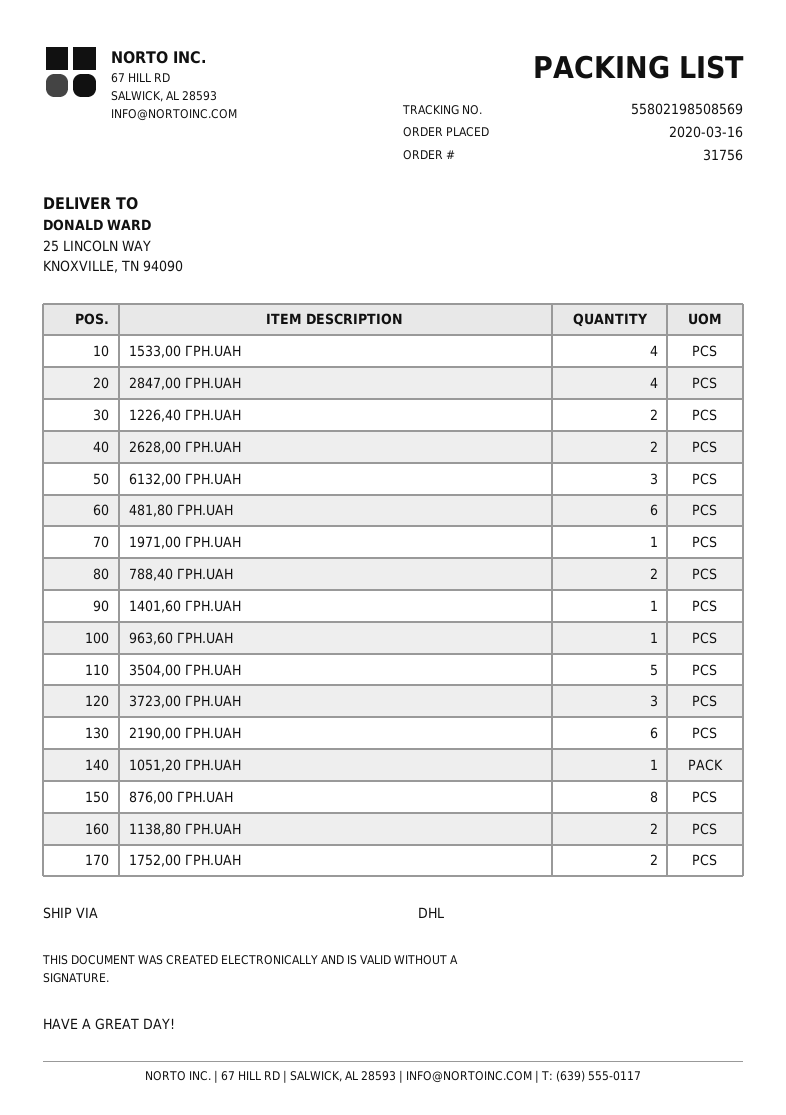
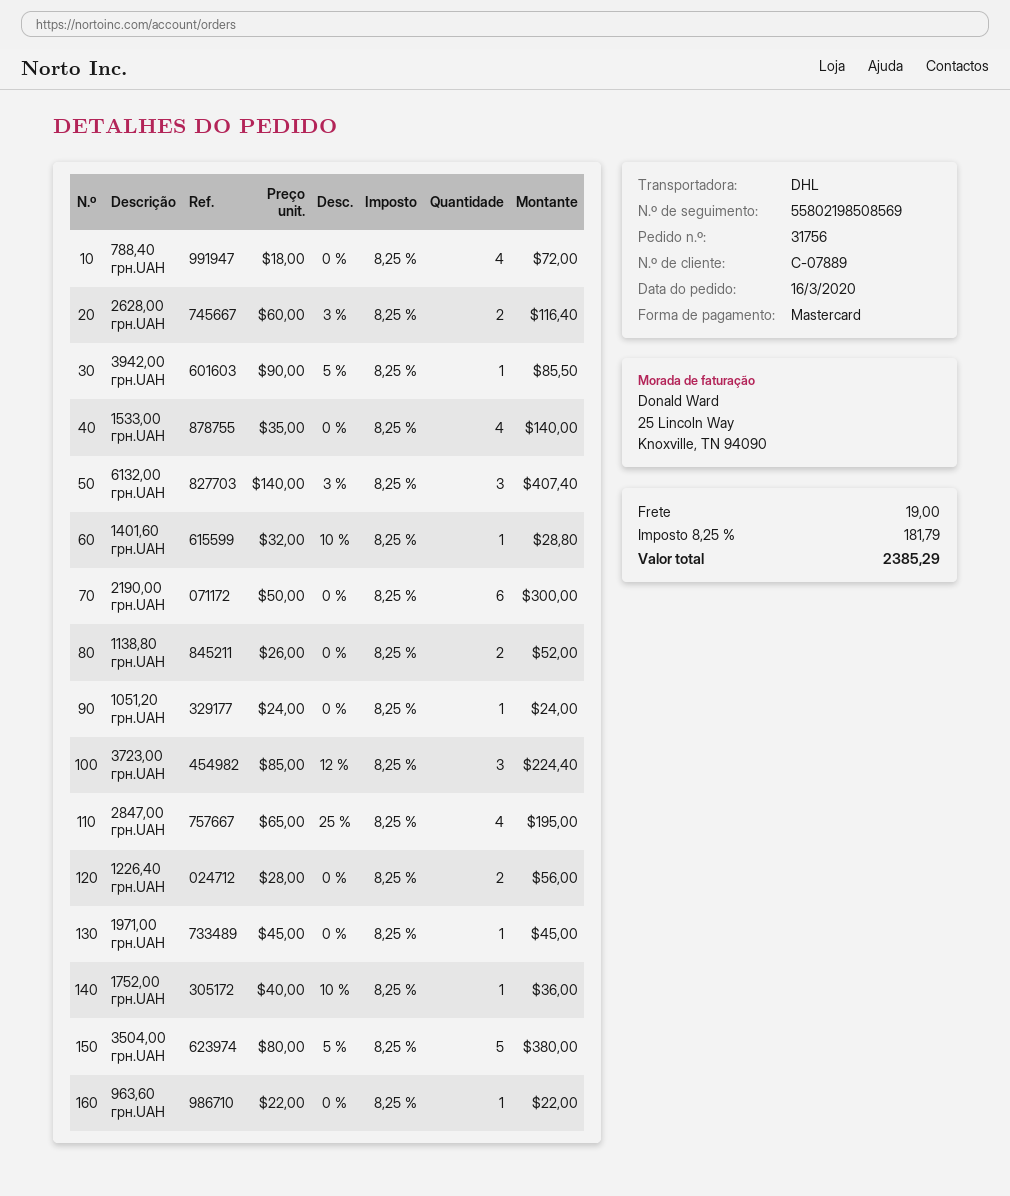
481,80 ГРН.UAH: 6 -> none
788,40 ГРН.UAH: 2 -> 4
876,00 ГРН.UAH: 8 -> none
1752,00 ГРН.UAH: 2 -> 1
3942,00 грн.UAH: none -> 1

